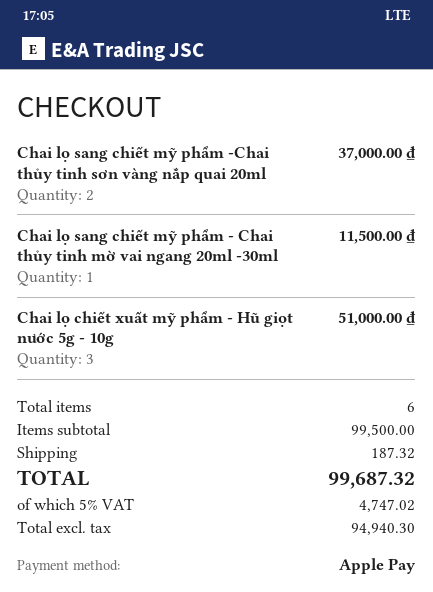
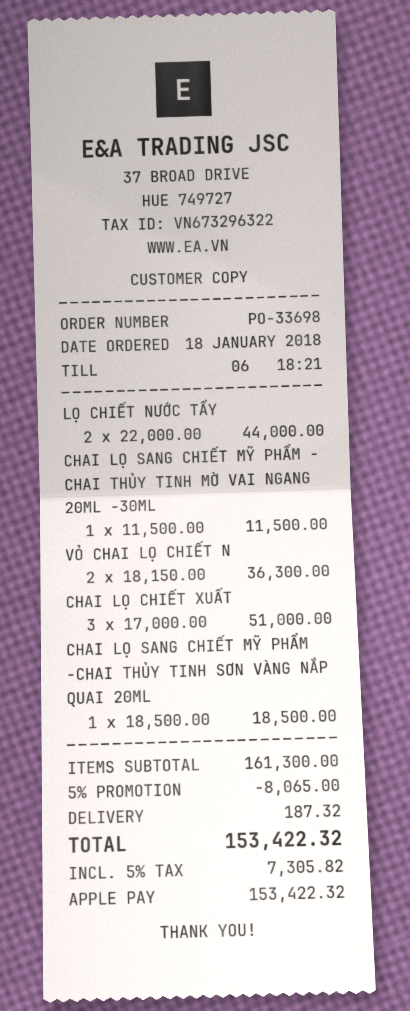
Chai lọ sang chiết mỹ phẩm -Chai thủy tinh sơn vàng nắp quai 20ml: 2 for 37000.00 -> 1 for 18500.00
LỌ CHIẾT NƯỚC TẨY: none -> 2 for 44000.00
VỎ CHAI LỌ CHIẾT N: none -> 2 for 36300.00
subtotal: 99500.00 -> 161300.00
discount: none -> 5% = 8065.00
tax: 5% = 4747.02 -> 5% = 7305.82
total: 99687.32 -> 153422.32

